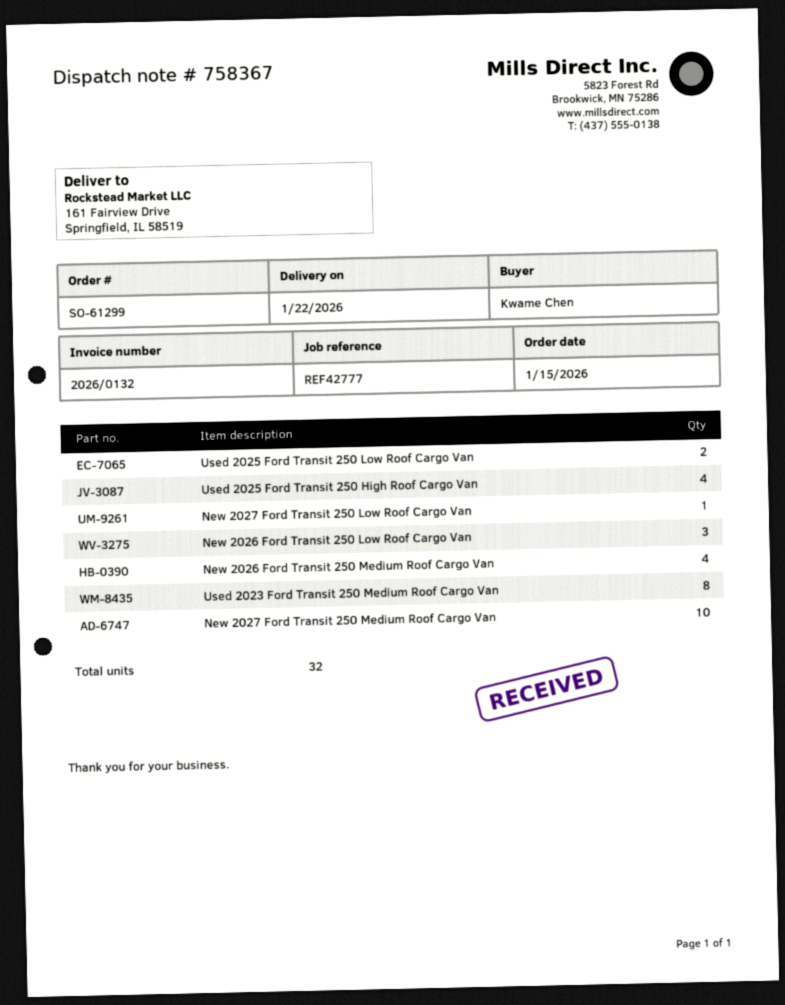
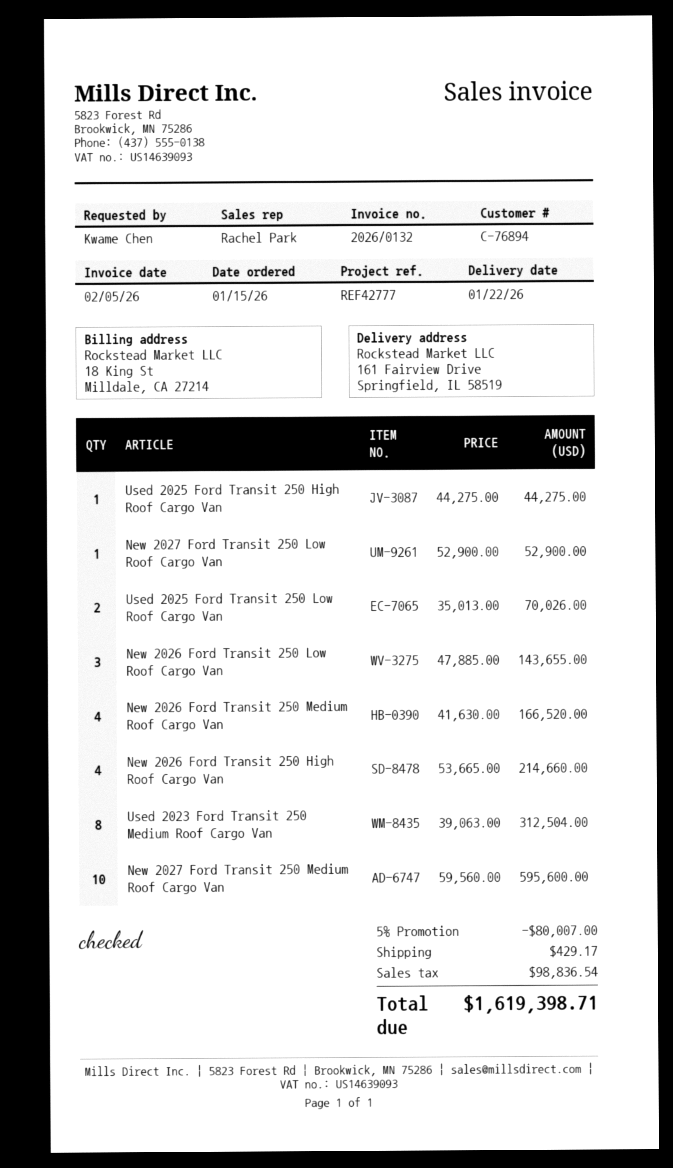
Used 2025 Ford Transit 250 High Roof Cargo Van: 4 -> 1
New 2026 Ford Transit 250 High Roof Cargo Van: none -> 4

